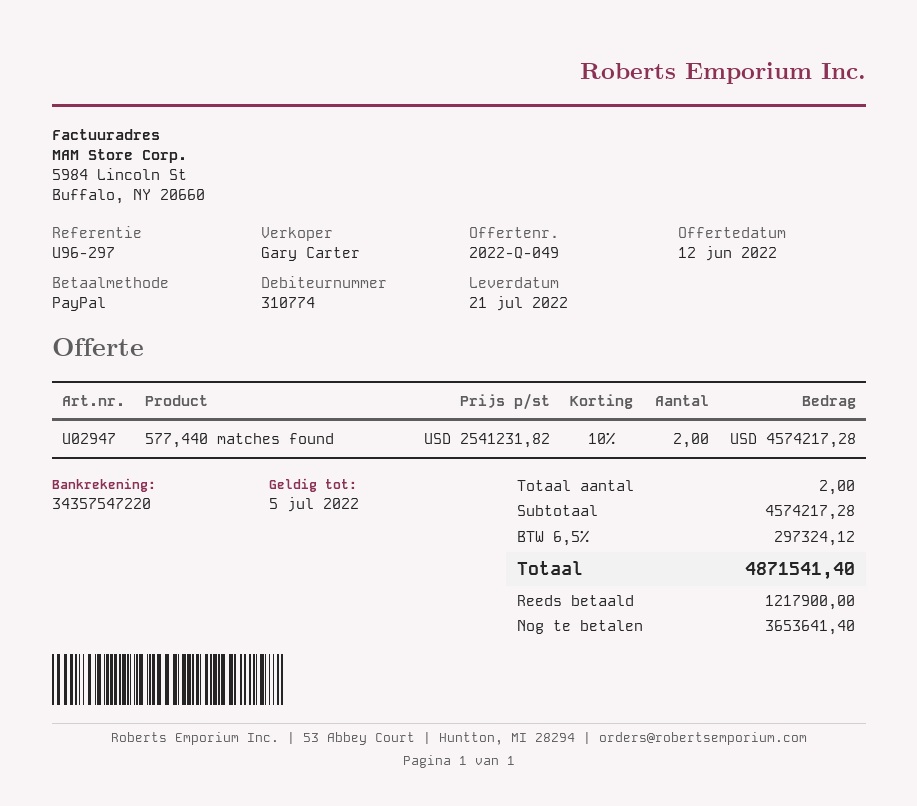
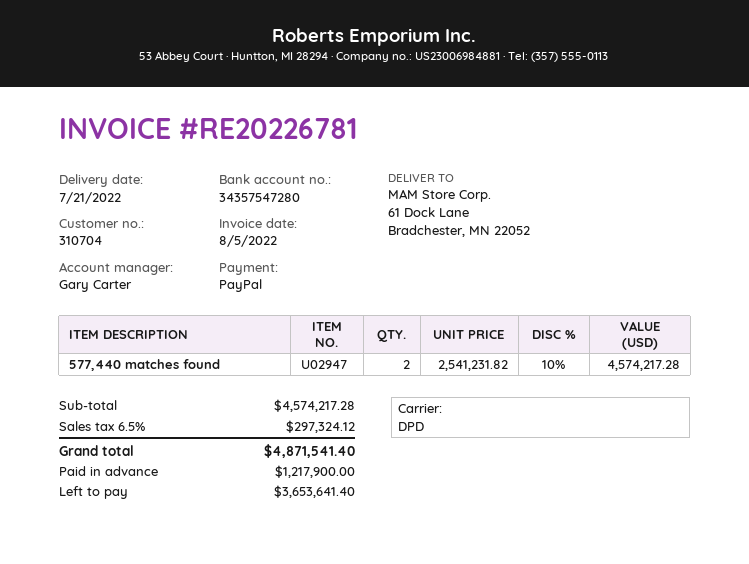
customer number: 310774 -> 310704
bank account: 34357547220 -> 34357547280

